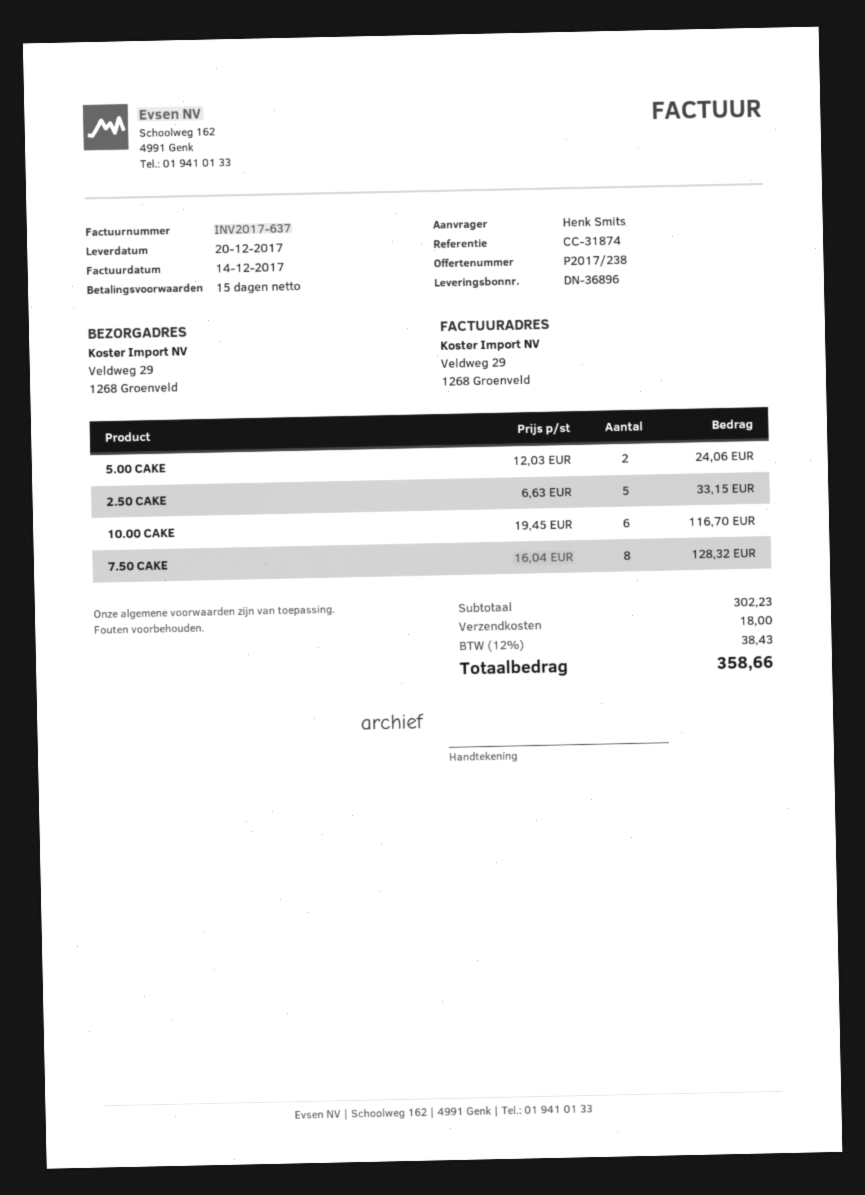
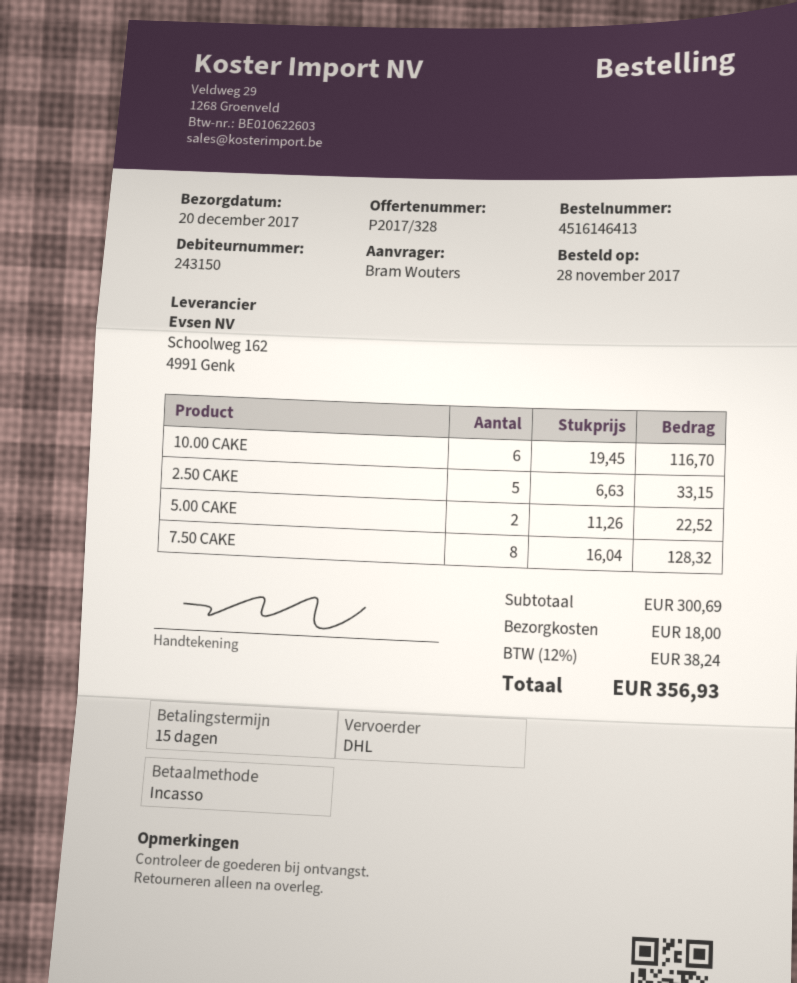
quote number: P2017/238 -> P2017/328
ordered by: Henk Smits -> Bram Wouters
5.00 CAKE: 2 x 12.03 = 24.06 -> 2 x 11.26 = 22.52
subtotal: 302.23 -> 300.69
tax: 12% = 38.43 -> 12% = 38.24
total: 358.66 -> 356.93

